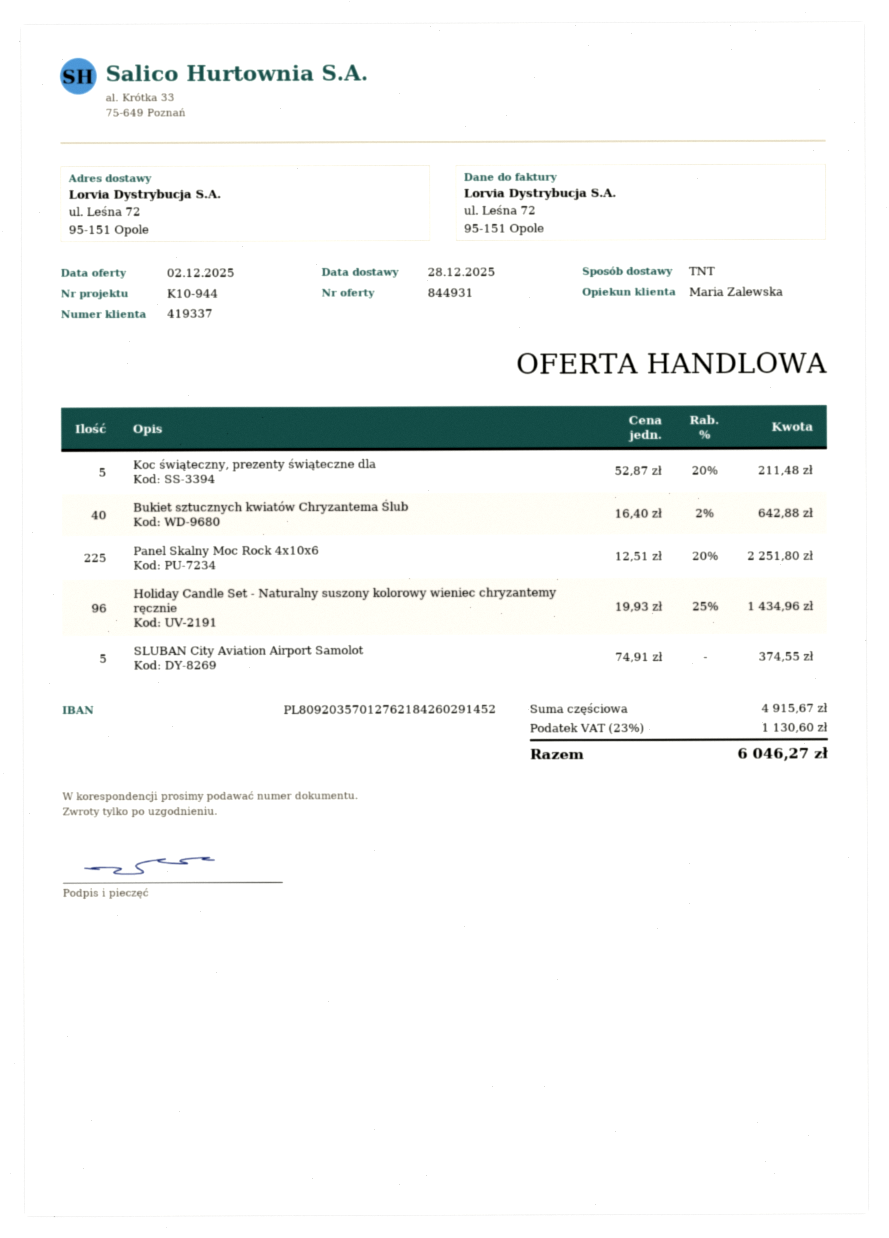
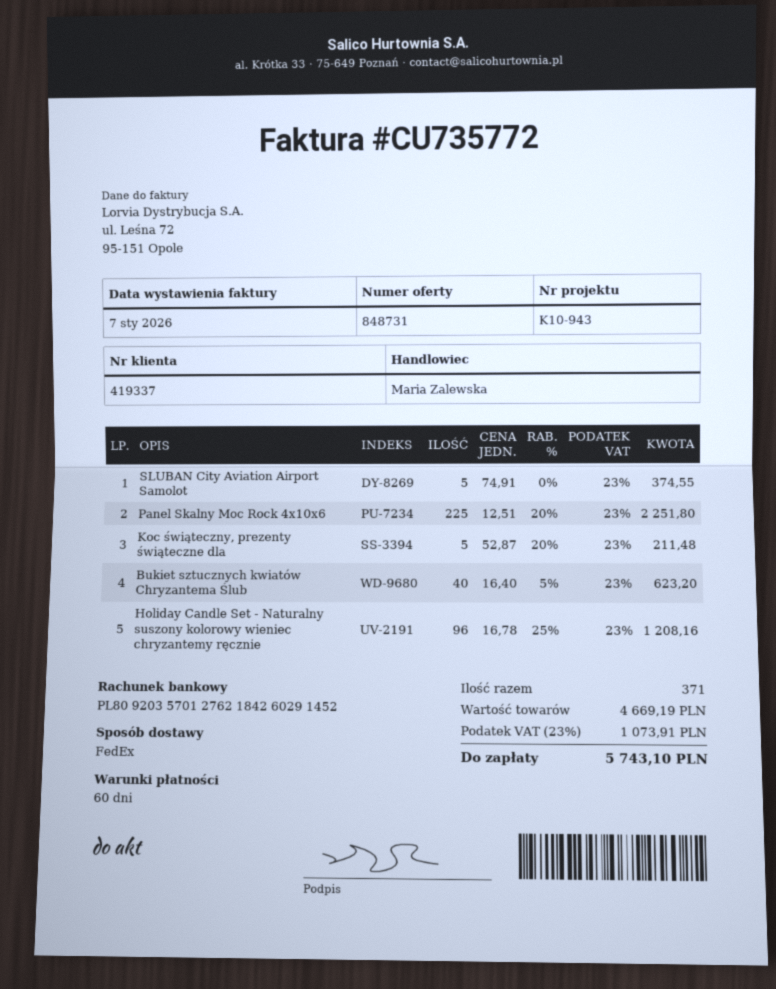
quote number: 844931 -> 848731
reference: K10-944 -> K10-943
shipping method: TNT -> FedEx
Bukiet sztucznych kwiatów Chryzantema Ślub: 40 x 16.40 - 2% = 642.88 -> 40 x 16.40 - 5% = 623.20
Holiday Candle Set - Naturalny suszony kolorowy wieniec chryzantemy ręcznie: 96 x 19.93 - 25% = 1434.96 -> 96 x 16.78 - 25% = 1208.16
subtotal: 4915.67 -> 4669.19
tax: 23% = 1130.60 -> 23% = 1073.91
total: 6046.27 -> 5743.10

